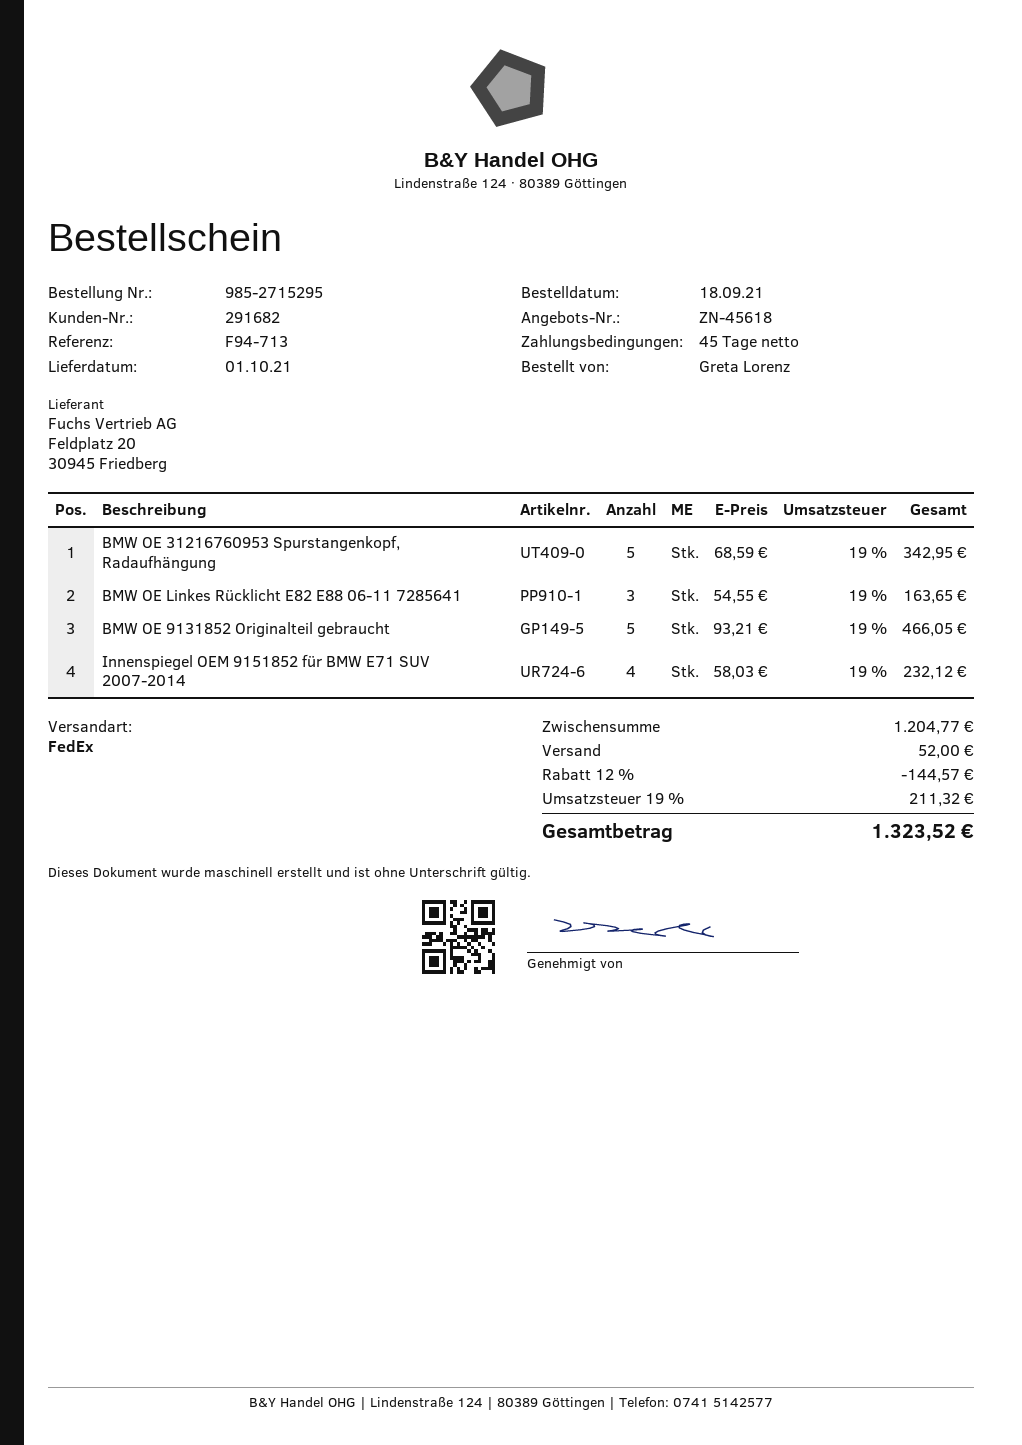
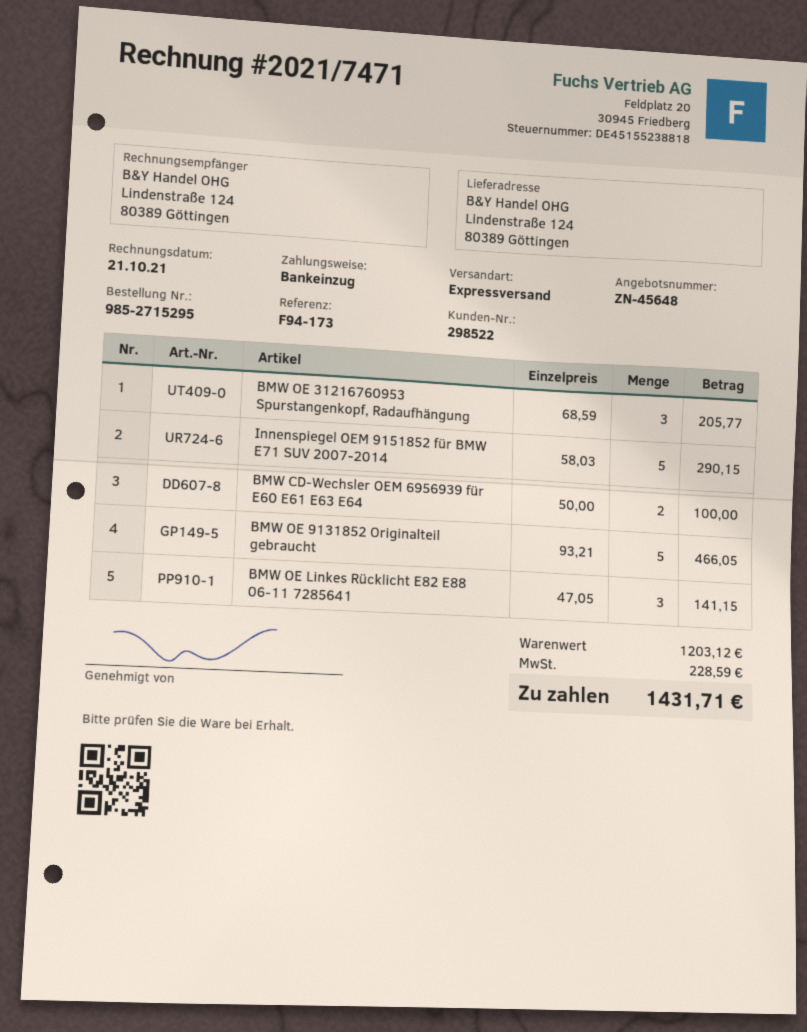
quote number: ZN-45618 -> ZN-45648
customer number: 291682 -> 298522
reference: F94-713 -> F94-173
shipping method: FedEx -> express
BMW OE 31216760953 Spurstangenkopf, Radaufhängung: 5 x 68.59 = 342.95 -> 3 x 68.59 = 205.77
BMW OE Linkes Rücklicht E82 E88 06-11 7285641: 3 x 54.55 = 163.65 -> 3 x 47.05 = 141.15
Innenspiegel OEM 9151852 für BMW E71 SUV 2007-2014: 4 x 58.03 = 232.12 -> 5 x 58.03 = 290.15
BMW CD-Wechsler OEM 6956939 für E60 E61 E63 E64: none -> 2 x 50.00 = 100.00
subtotal: 1204.77 -> 1203.12
discount: 12% = 144.57 -> none
shipping: 52.00 -> none
tax: 211.32 -> 228.59
total: 1323.52 -> 1431.71

